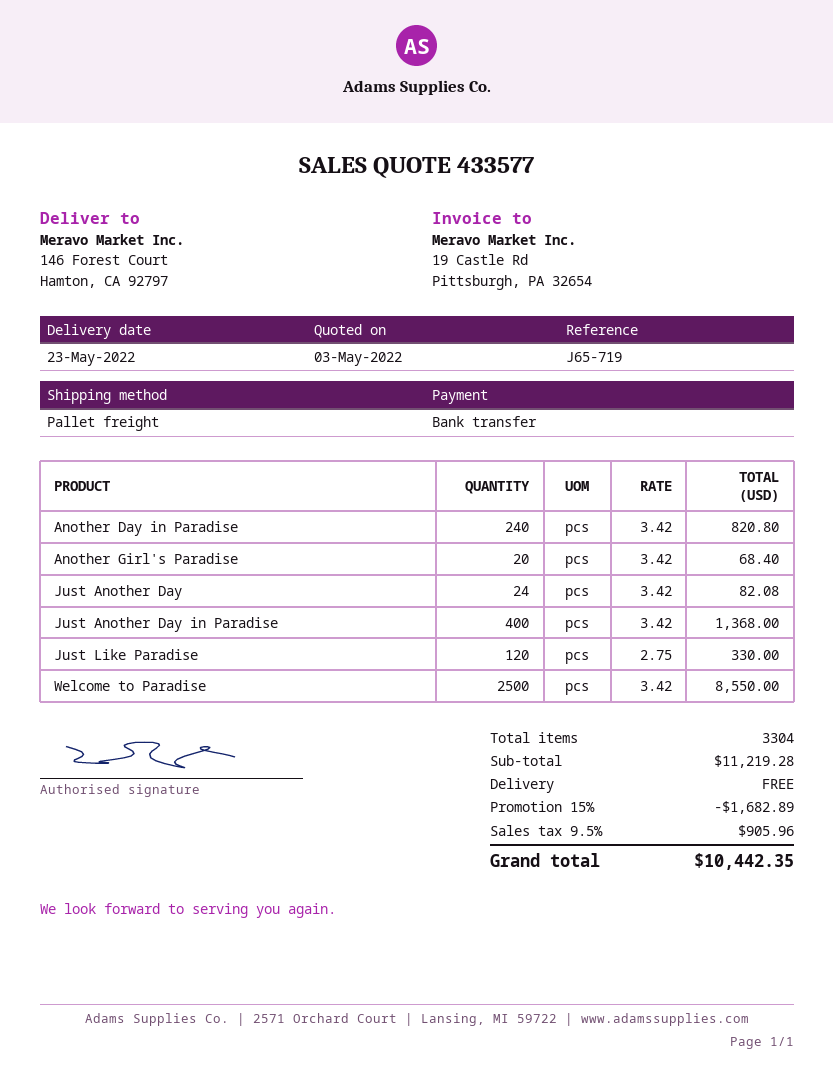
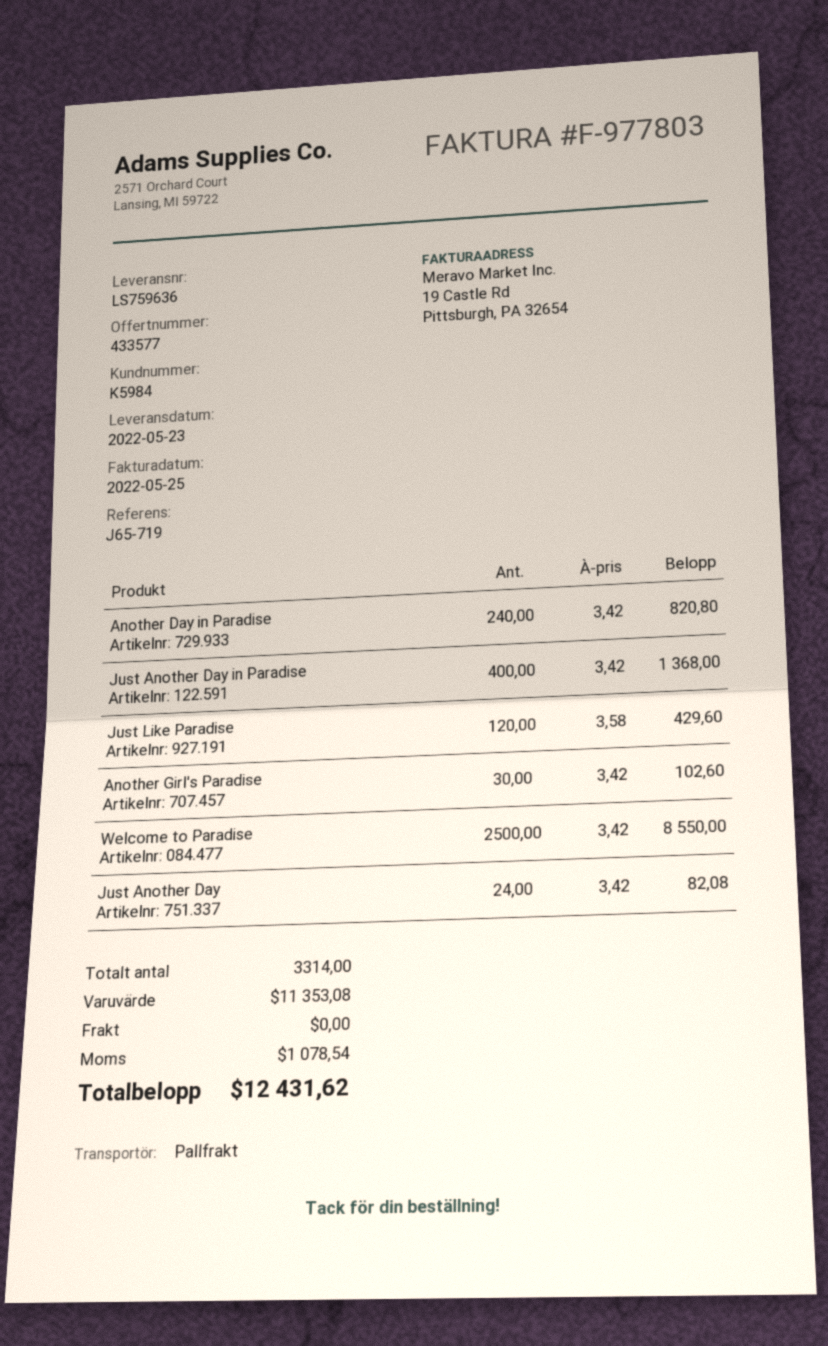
Another Girl's Paradise: 20 x 3.42 = 68.40 -> 30 x 3.42 = 102.60
Just Like Paradise: 120 x 2.75 = 330.00 -> 120 x 3.58 = 429.60
total quantity: 3304 -> 3314
subtotal: 11219.28 -> 11353.08
discount: 15% = 1682.89 -> none
tax: 905.96 -> 1078.54
total: 10442.35 -> 12431.62

